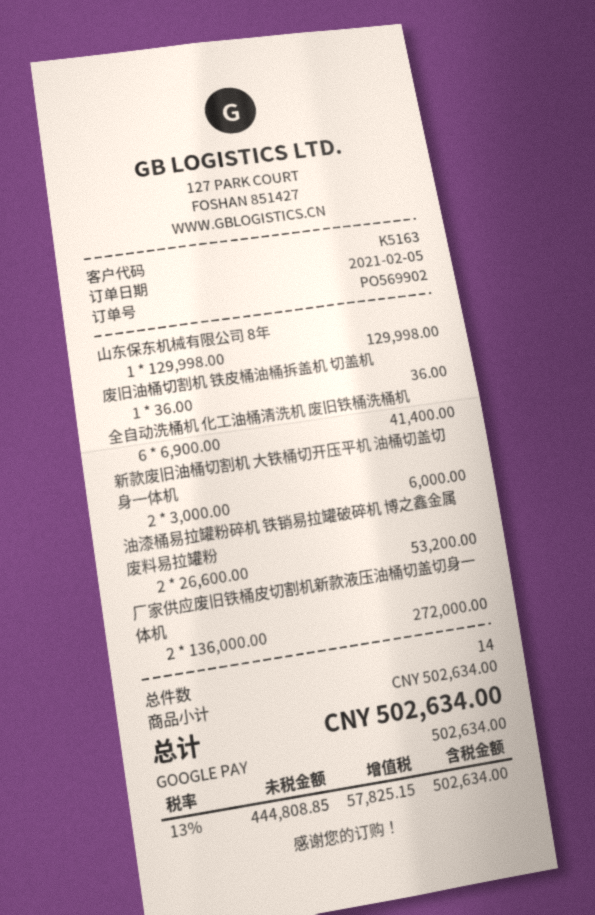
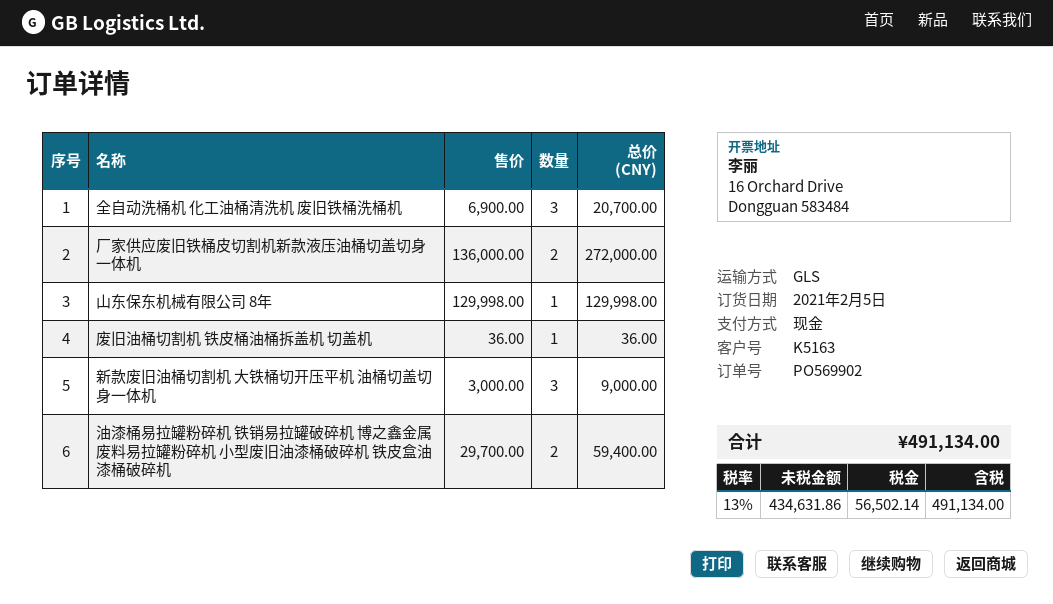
payment method: Google Pay -> cash
全自动洗桶机 化工油桶清洗机 废旧铁桶洗桶机: 6 x 6900.00 = 41400.00 -> 3 x 6900.00 = 20700.00
新款废旧油桶切割机 大铁桶切开压平机 油桶切盖切身一体机: 2 x 3000.00 = 6000.00 -> 3 x 3000.00 = 9000.00
油漆桶易拉罐粉碎机 铁销易拉罐破碎机 博之鑫金属废料易拉罐粉: 2 x 26600.00 = 53200.00 -> 2 x 29700.00 = 59400.00
net: 444808.85 -> 434631.86
tax: 13% = 57825.15 -> 13% = 56502.14
total: 502634.00 -> 491134.00

